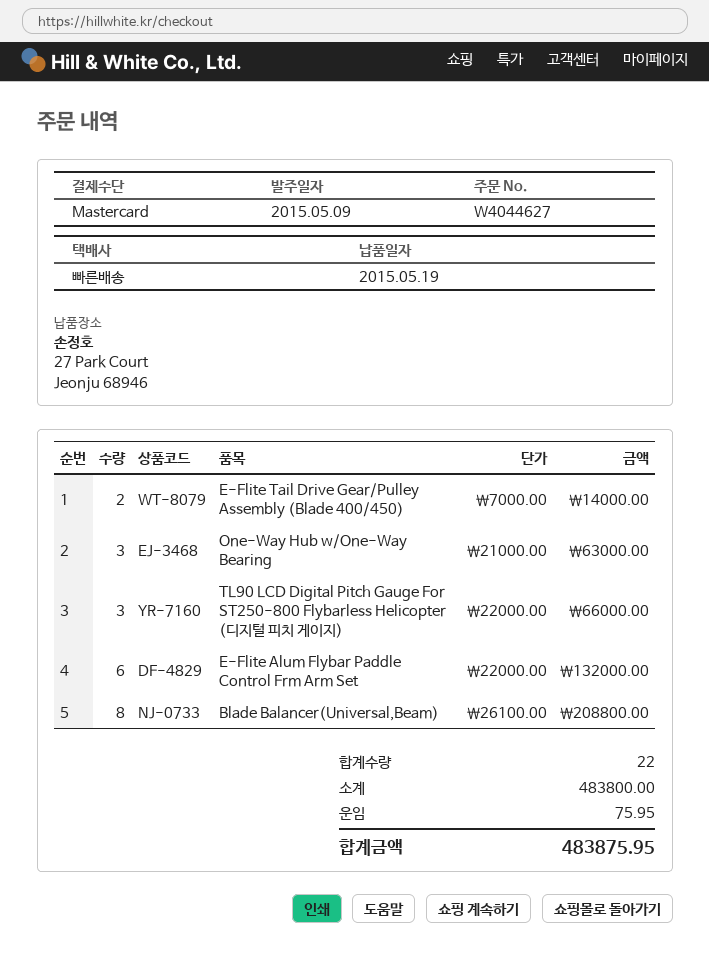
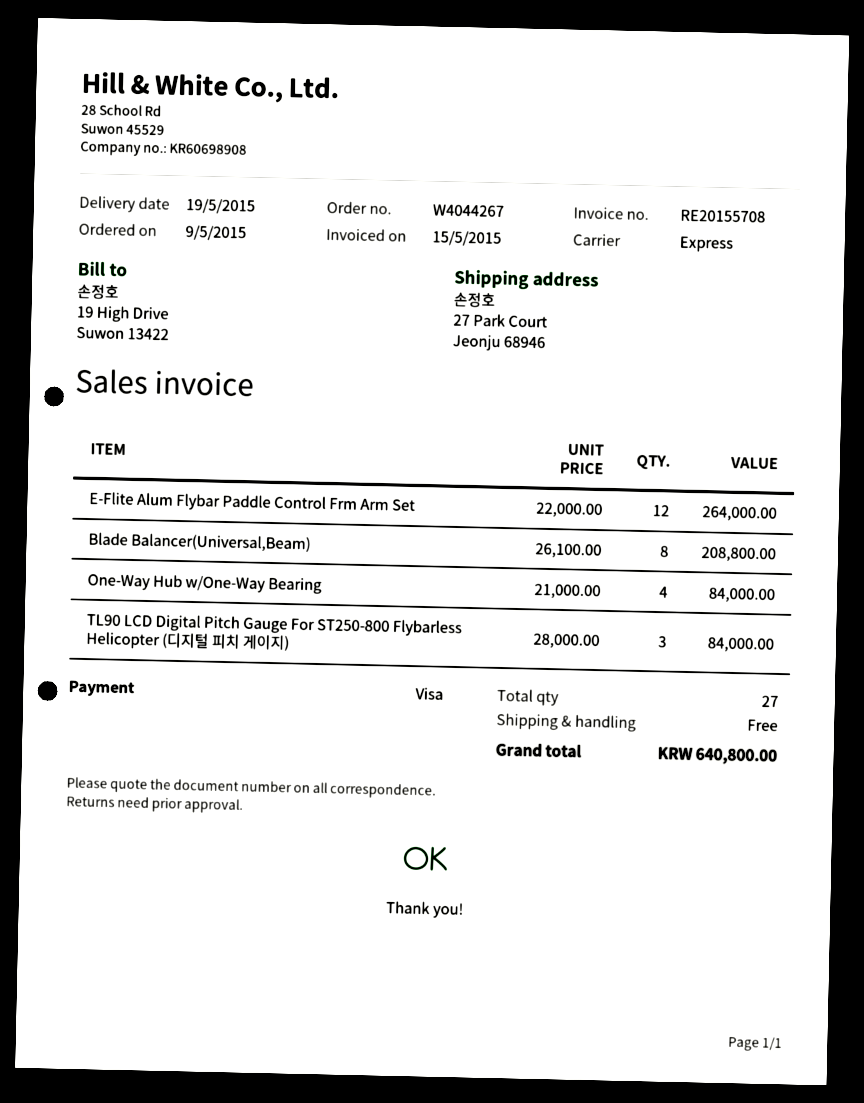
order number: W4044627 -> W4044267
payment method: Mastercard -> Visa
E-Flite Tail Drive Gear/Pulley Assembly (Blade 400/450): 2 x 7000.00 = 14000.00 -> none
One-Way Hub w/One-Way Bearing: 3 x 21000.00 = 63000.00 -> 4 x 21000.00 = 84000.00
TL90 LCD Digital Pitch Gauge For ST250-800 Flybarless Helicopter (디지털 피치 게이지): 3 x 22000.00 = 66000.00 -> 3 x 28000.00 = 84000.00
E-Flite Alum Flybar Paddle Control Frm Arm Set: 6 x 22000.00 = 132000.00 -> 12 x 22000.00 = 264000.00
total quantity: 22 -> 27
shipping: 75.95 -> 0.00
total: 483875.95 -> 640800.00

